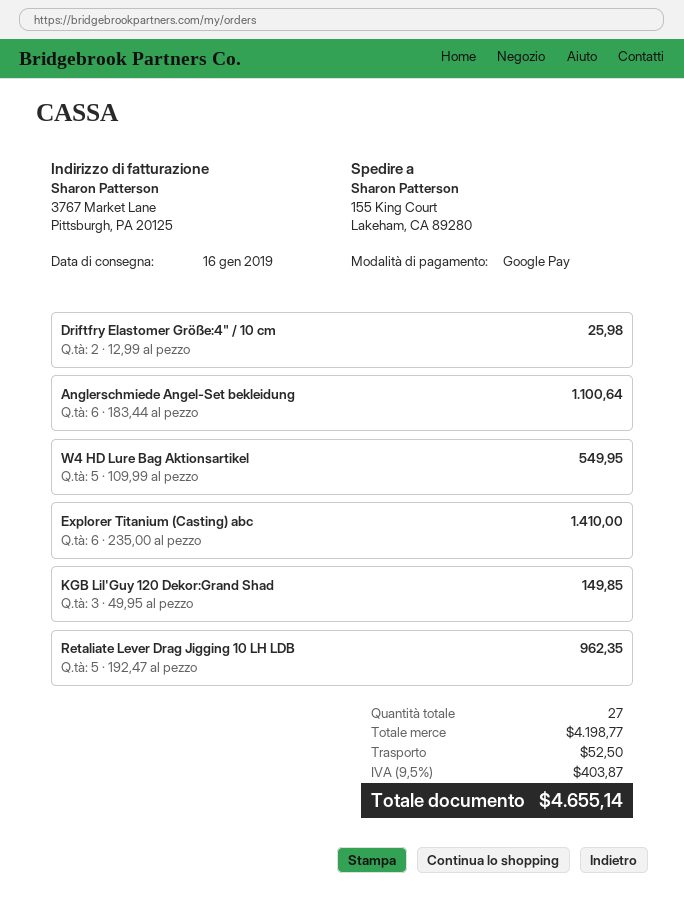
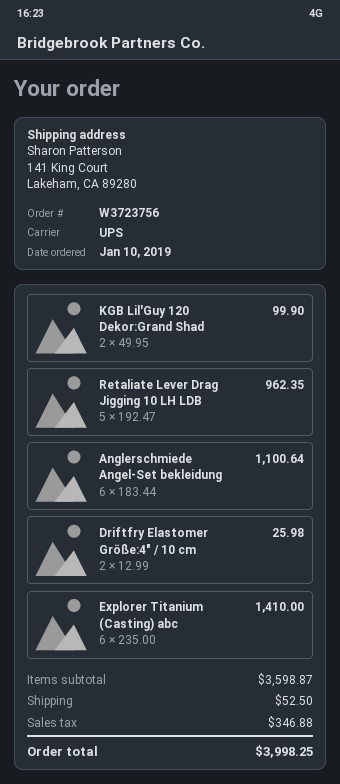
ship to: 155 King Court, Lakeham, CA 89280 -> 141 King Court, Lakeham, CA 89280
W4 HD Lure Bag Aktionsartikel: 5 x 109.99 = 549.95 -> none
KGB Lil'Guy 120 Dekor:Grand Shad: 3 x 49.95 = 149.85 -> 2 x 49.95 = 99.90
subtotal: 4198.77 -> 3598.87
tax: 403.87 -> 346.88
total: 4655.14 -> 3998.25

